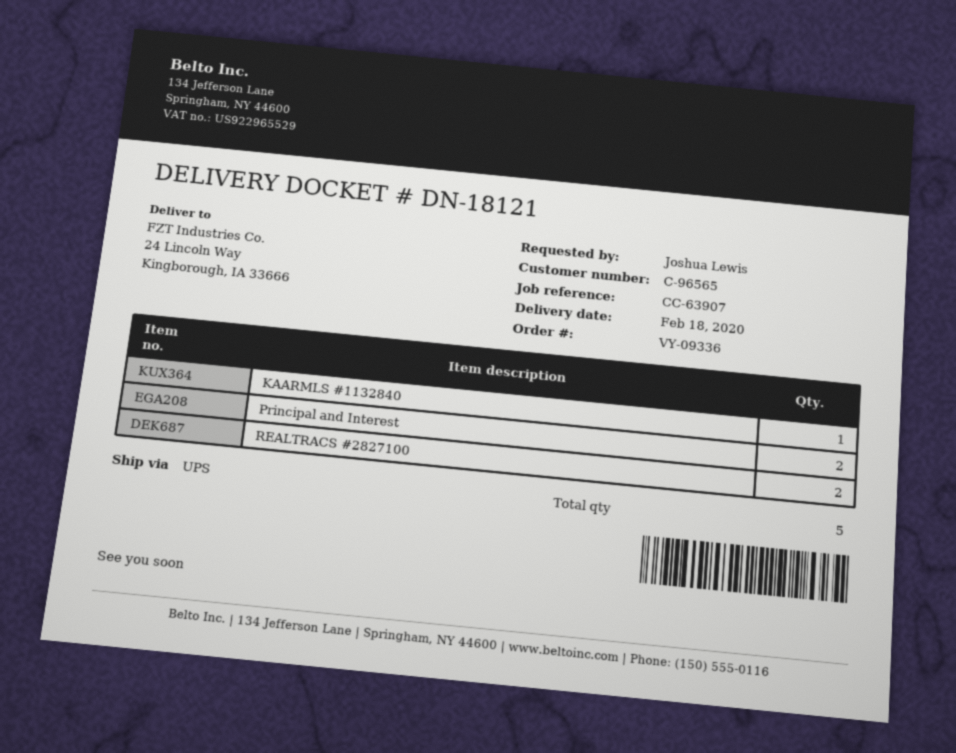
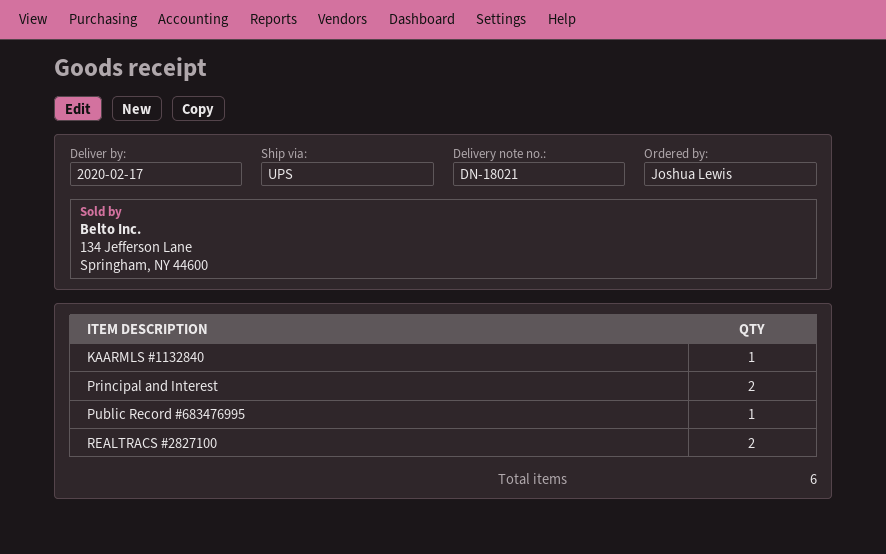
delivery note number: DN-18121 -> DN-18021
delivery date: 2020-02-18 -> 2020-02-17
Public Record #683476995: none -> 1
total quantity: 5 -> 6

